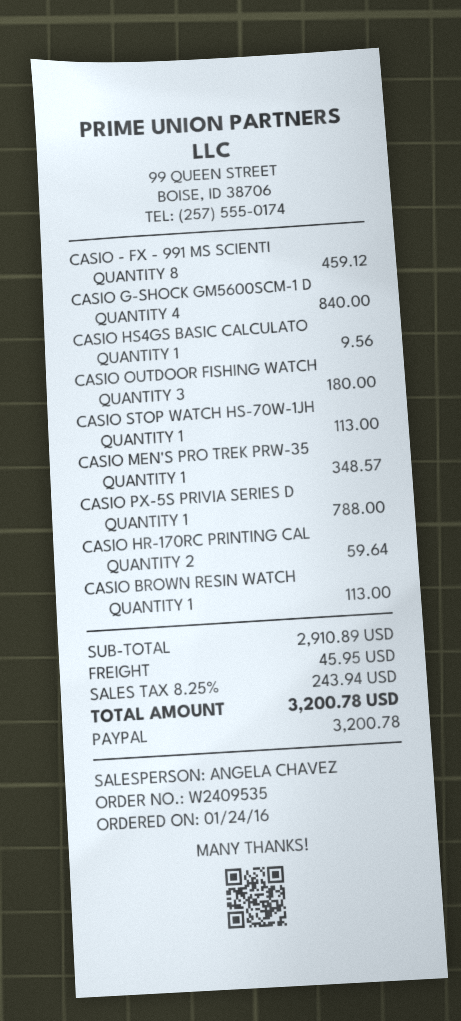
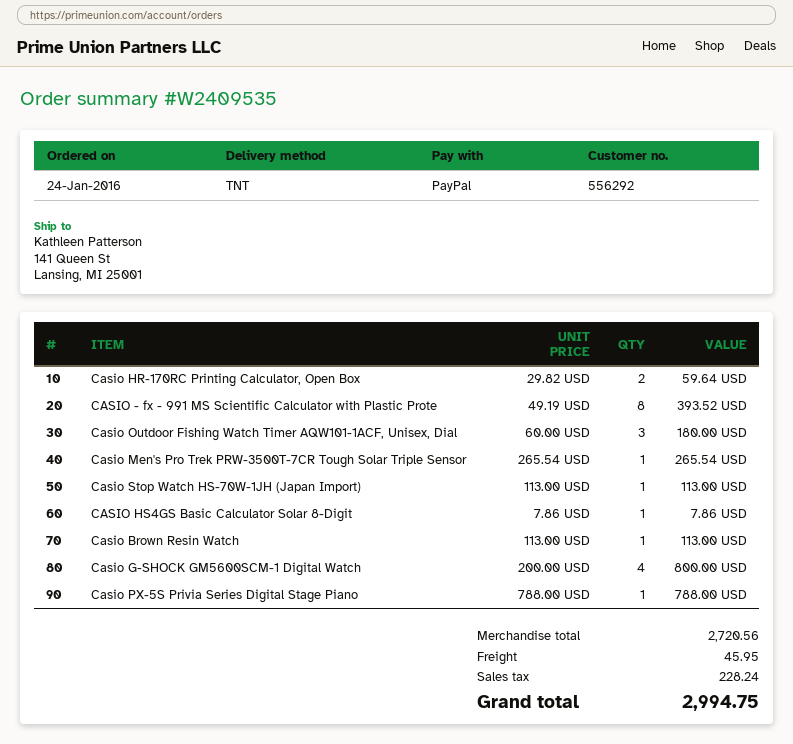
CASIO - FX - 991 MS SCIENTI: 8 for 459.12 -> 8 for 393.52
CASIO G-SHOCK GM5600SCM-1 D: 4 for 840.00 -> 4 for 800.00
CASIO HS4GS BASIC CALCULATO: 1 for 9.56 -> 1 for 7.86
CASIO MEN'S PRO TREK PRW-35: 1 for 348.57 -> 1 for 265.54
subtotal: 2910.89 -> 2720.56
tax: 243.94 -> 228.24
total: 3200.78 -> 2994.75

